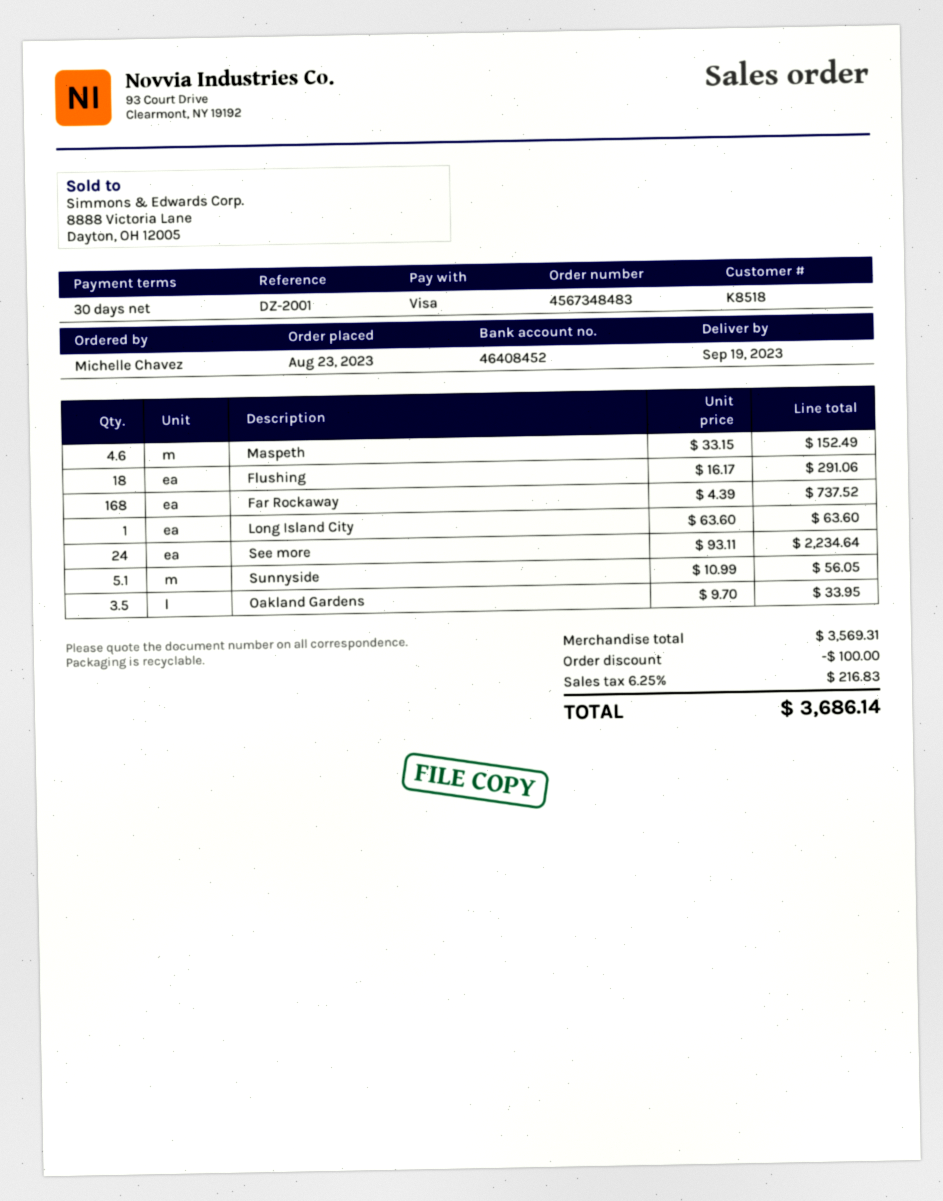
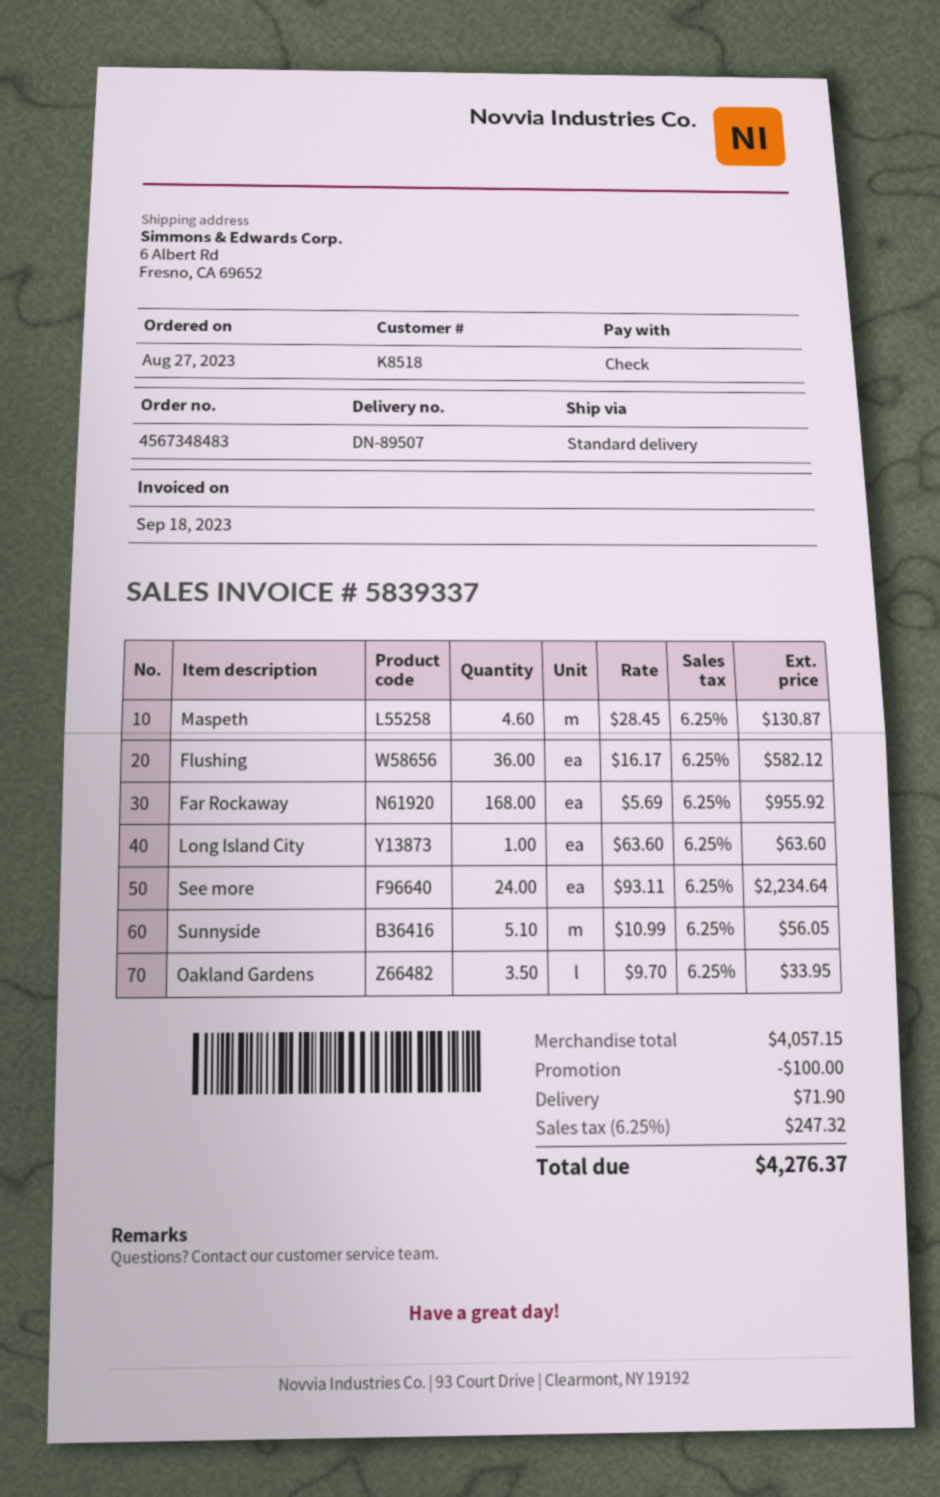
order date: 2023-08-23 -> 2023-08-27
payment method: Visa -> cheque
Maspeth: 4.6 x 33.15 = 152.49 -> 4.6 x 28.45 = 130.87
Flushing: 18 x 16.17 = 291.06 -> 36 x 16.17 = 582.12
Far Rockaway: 168 x 4.39 = 737.52 -> 168 x 5.69 = 955.92
subtotal: 3569.31 -> 4057.15
shipping: none -> 71.90
tax: 6.25% = 216.83 -> 6.25% = 247.32
total: 3686.14 -> 4276.37

